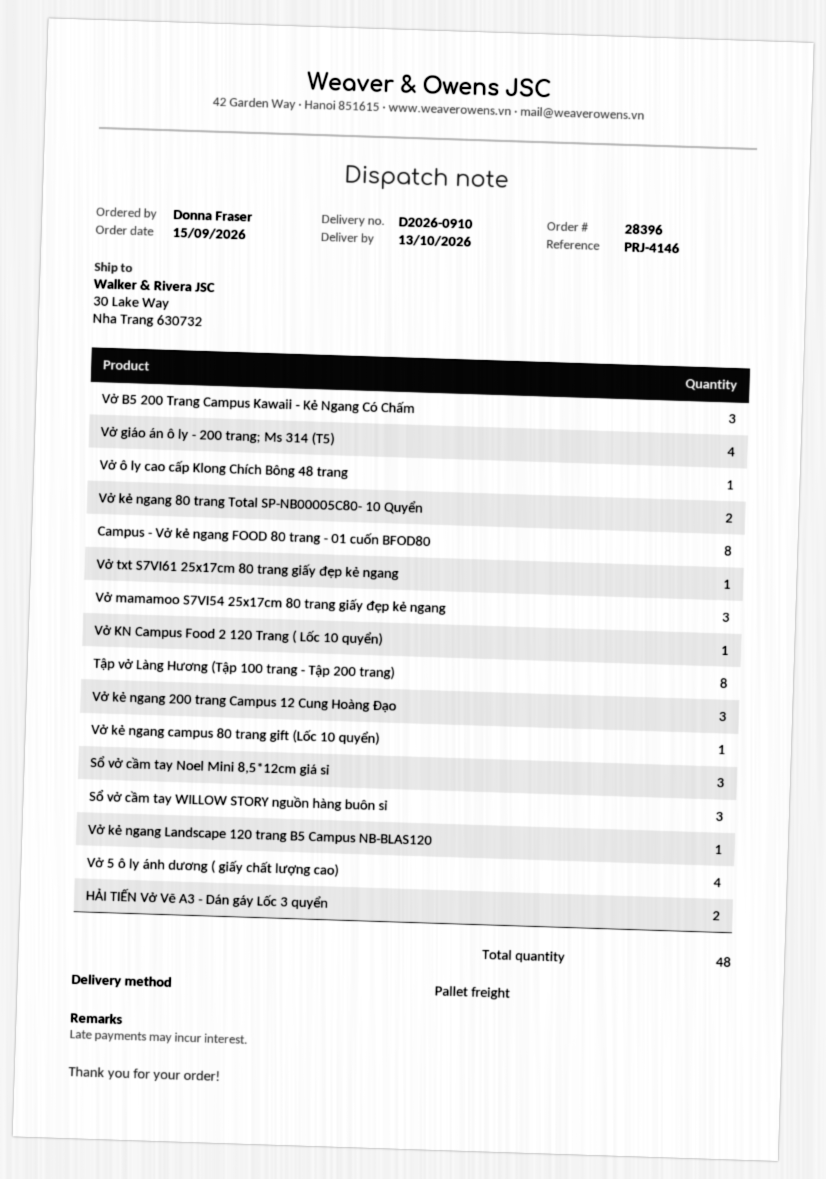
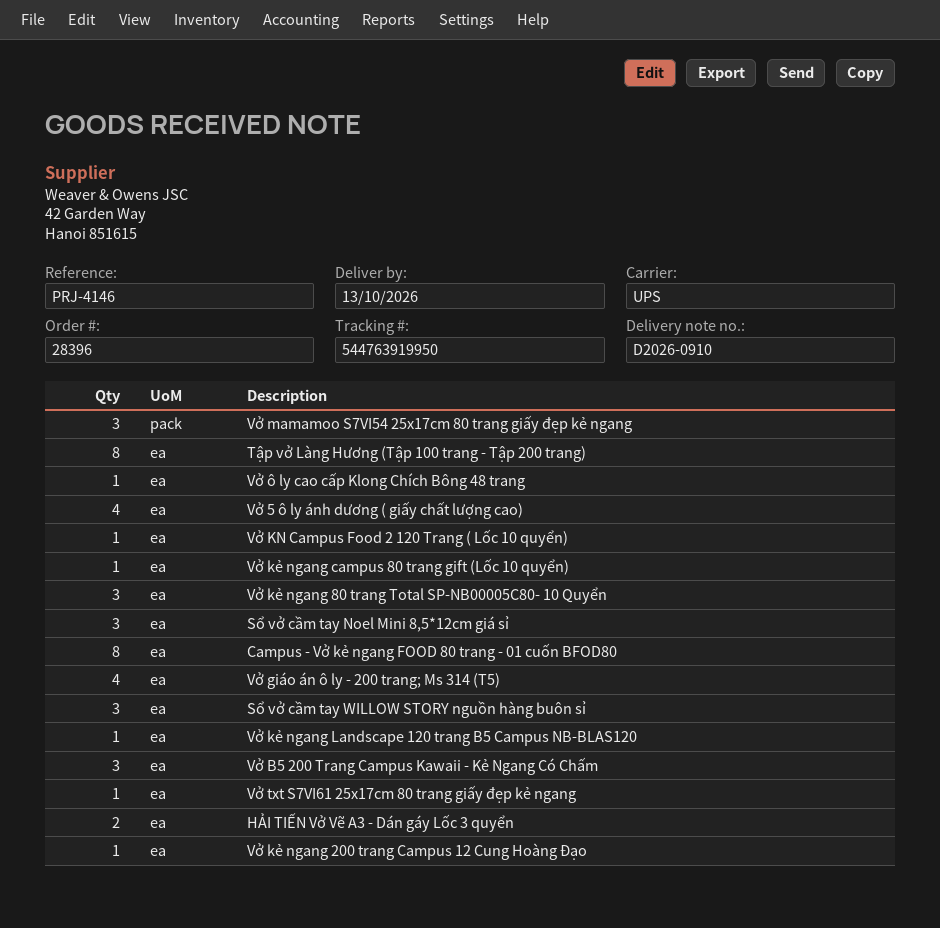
shipping method: pallet freight -> UPS
Vở kẻ ngang 80 trang Total SP-NB00005C80- 10 Quyển: 2 -> 3
Vở kẻ ngang 200 trang Campus 12 Cung Hoàng Đạo: 3 -> 1

